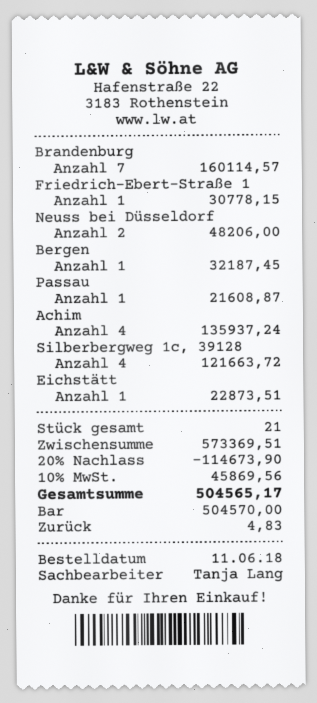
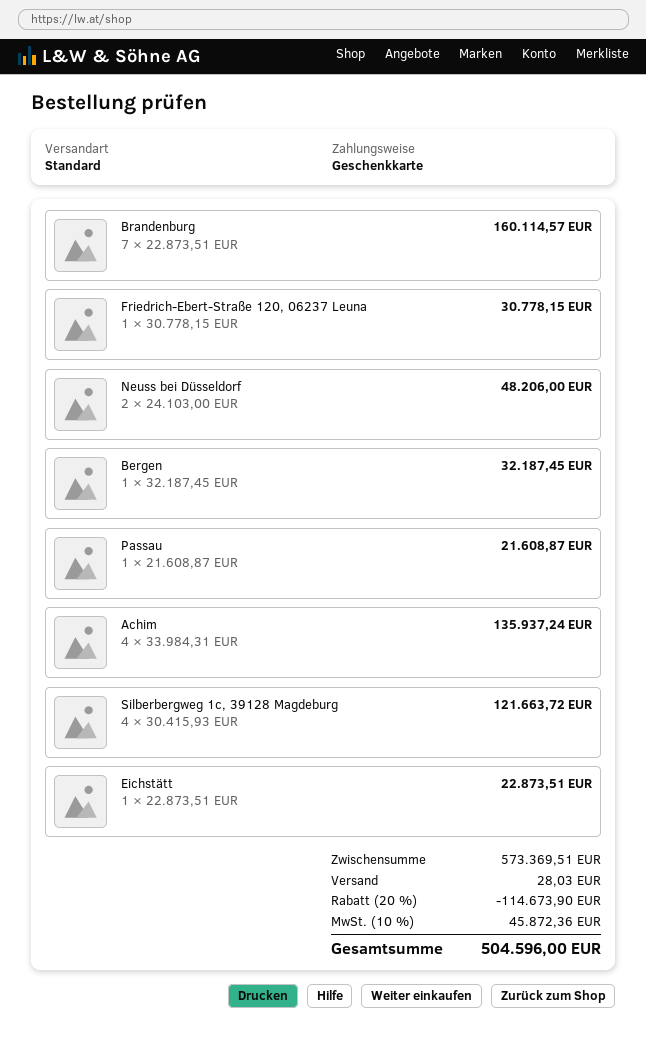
payment method: cash -> gift card
shipping: none -> 28.03
tax: 10% = 45869.56 -> 10% = 45872.36
total: 504565.17 -> 504596.00

